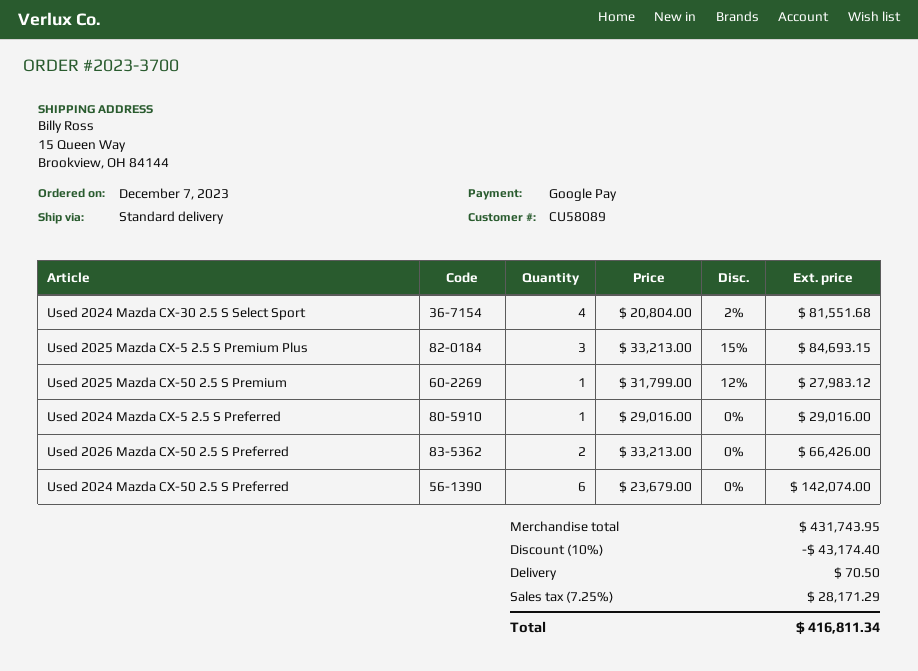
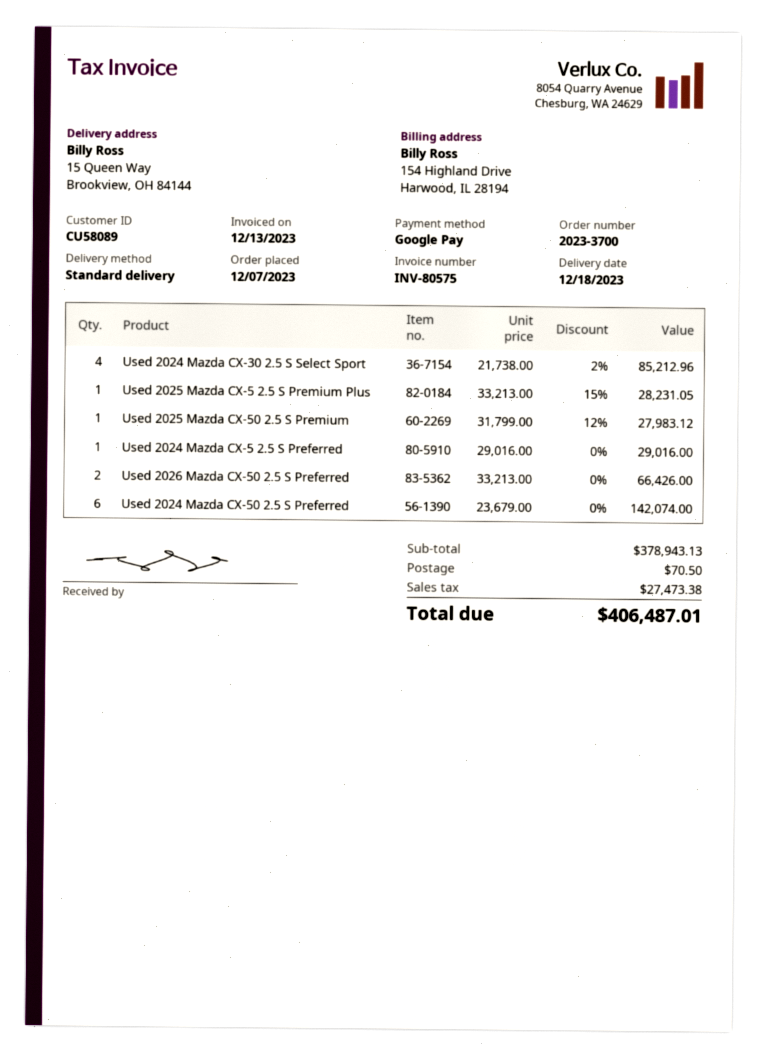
Used 2024 Mazda CX-30 2.5 S Select Sport: 4 x 20804.00 - 2% = 81551.68 -> 4 x 21738.00 - 2% = 85212.96
Used 2025 Mazda CX-5 2.5 S Premium Plus: 3 x 33213.00 - 15% = 84693.15 -> 1 x 33213.00 - 15% = 28231.05
subtotal: 431743.95 -> 378943.13
discount: 10% = 43174.40 -> none
tax: 28171.29 -> 27473.38
total: 416811.34 -> 406487.01

